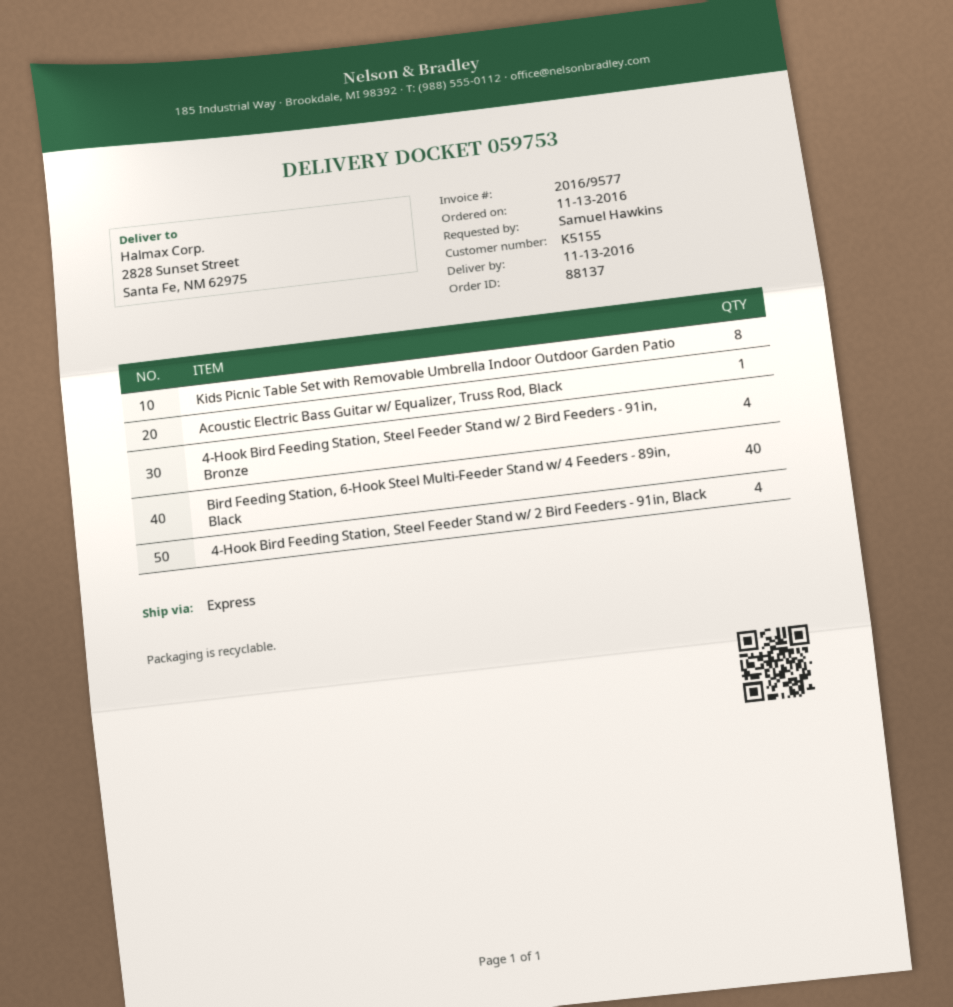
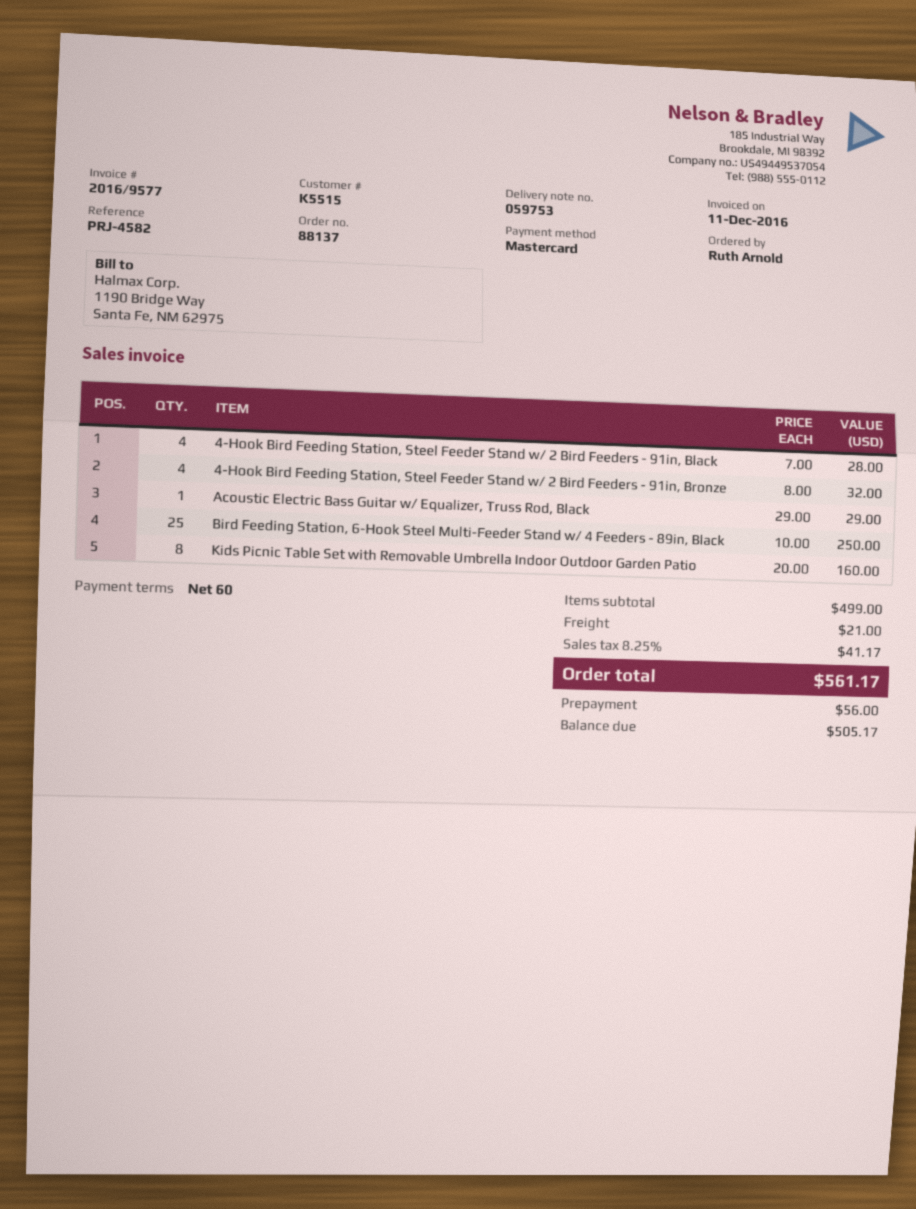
customer number: K5155 -> K5515
ordered by: Samuel Hawkins -> Ruth Arnold
Bird Feeding Station, 6-Hook Steel Multi-Feeder Stand w/ 4 Feeders - 89in, Black: 40 -> 25

